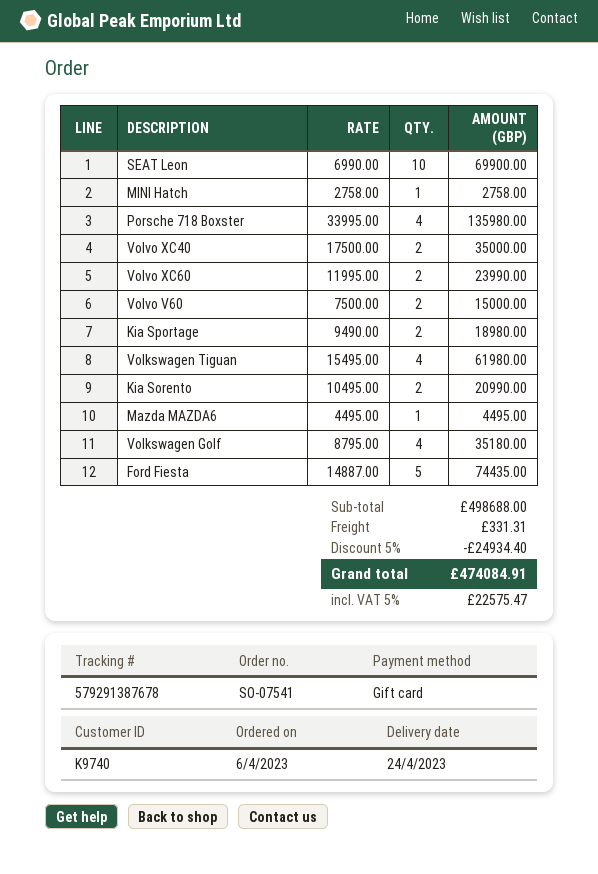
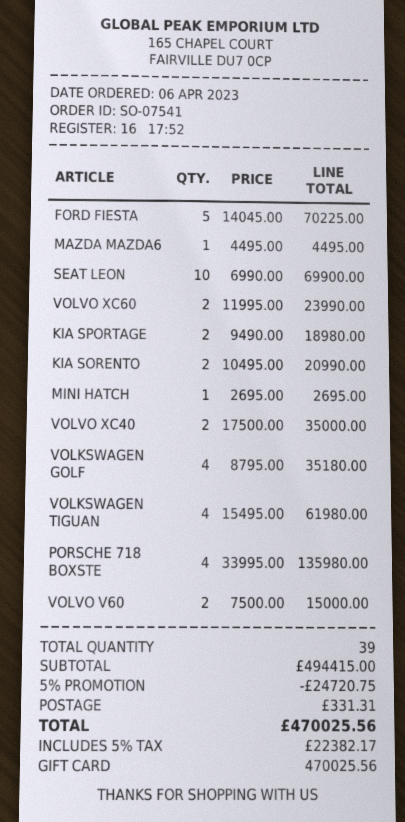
MINI Hatch: 1 x 2758.00 = 2758.00 -> 1 x 2695.00 = 2695.00
Ford Fiesta: 5 x 14887.00 = 74435.00 -> 5 x 14045.00 = 70225.00
subtotal: 498688.00 -> 494415.00
discount: 5% = 24934.40 -> 5% = 24720.75
tax: 5% = 22575.47 -> 5% = 22382.17
total: 474084.91 -> 470025.56

